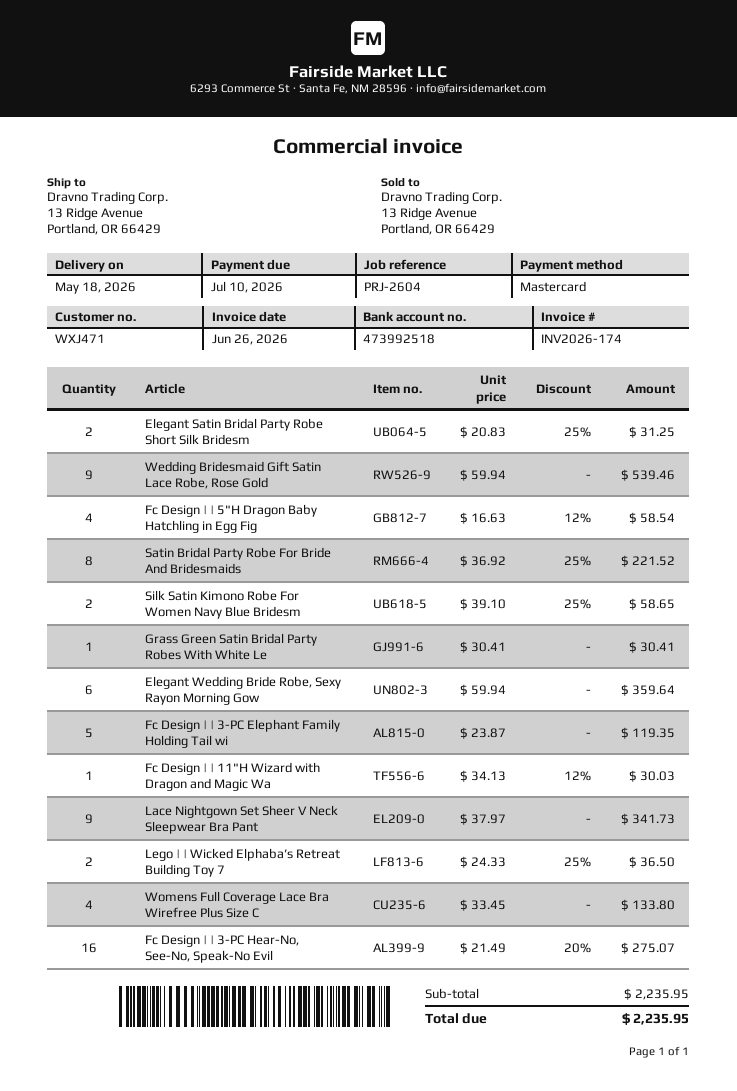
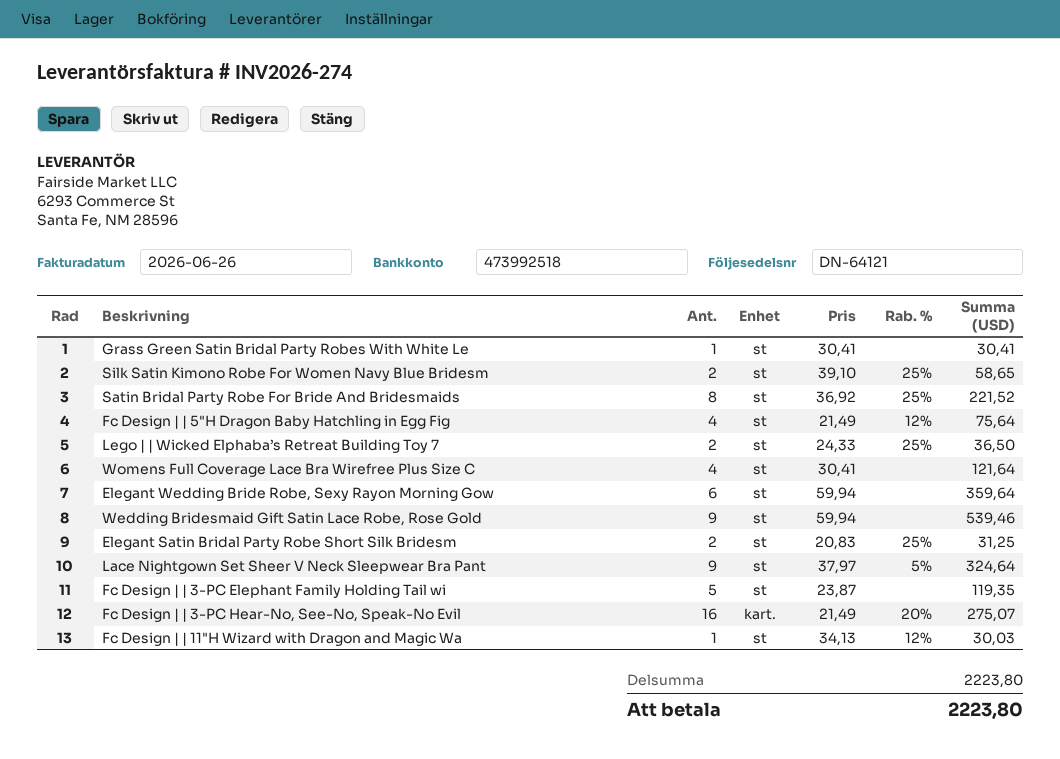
invoice number: INV2026-174 -> INV2026-274
Fc Design | | 5"H Dragon Baby Hatchling in Egg Fig: 4 x 16.63 - 12% = 58.54 -> 4 x 21.49 - 12% = 75.64
Lace Nightgown Set Sheer V Neck Sleepwear Bra Pant: 9 x 37.97 = 341.73 -> 9 x 37.97 - 5% = 324.64
Womens Full Coverage Lace Bra Wirefree Plus Size C: 4 x 33.45 = 133.80 -> 4 x 30.41 = 121.64
subtotal: 2235.95 -> 2223.80
total: 2235.95 -> 2223.80

